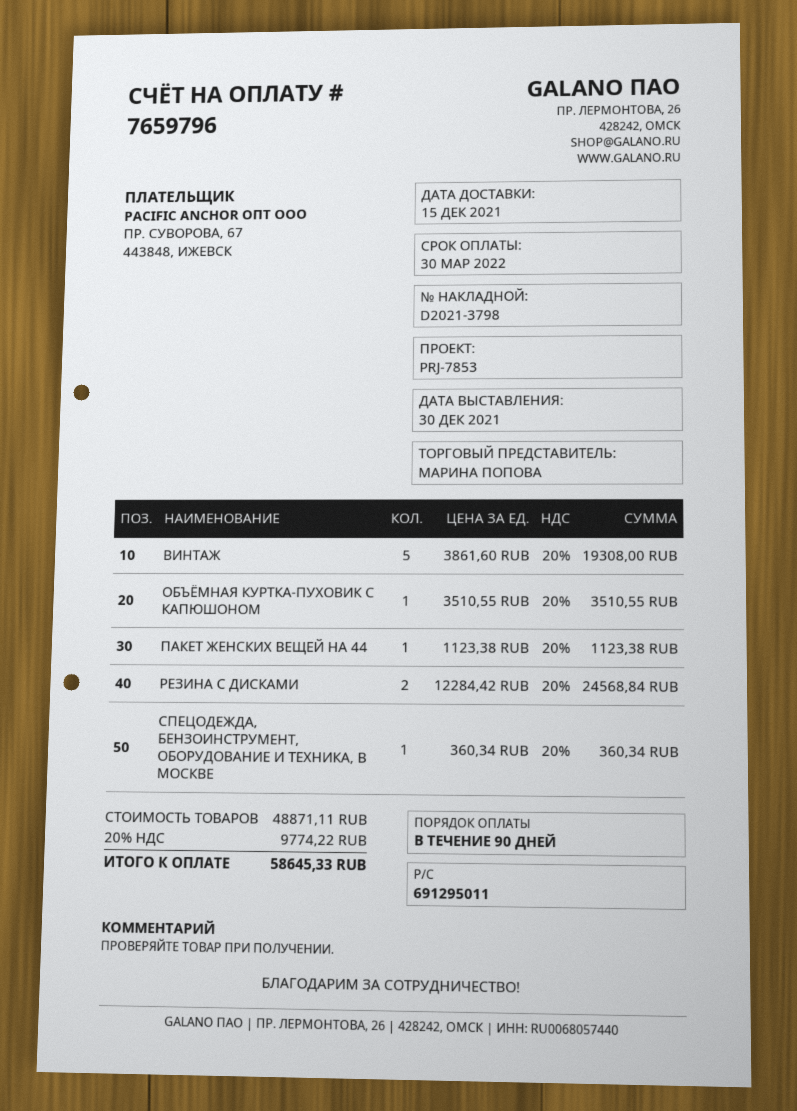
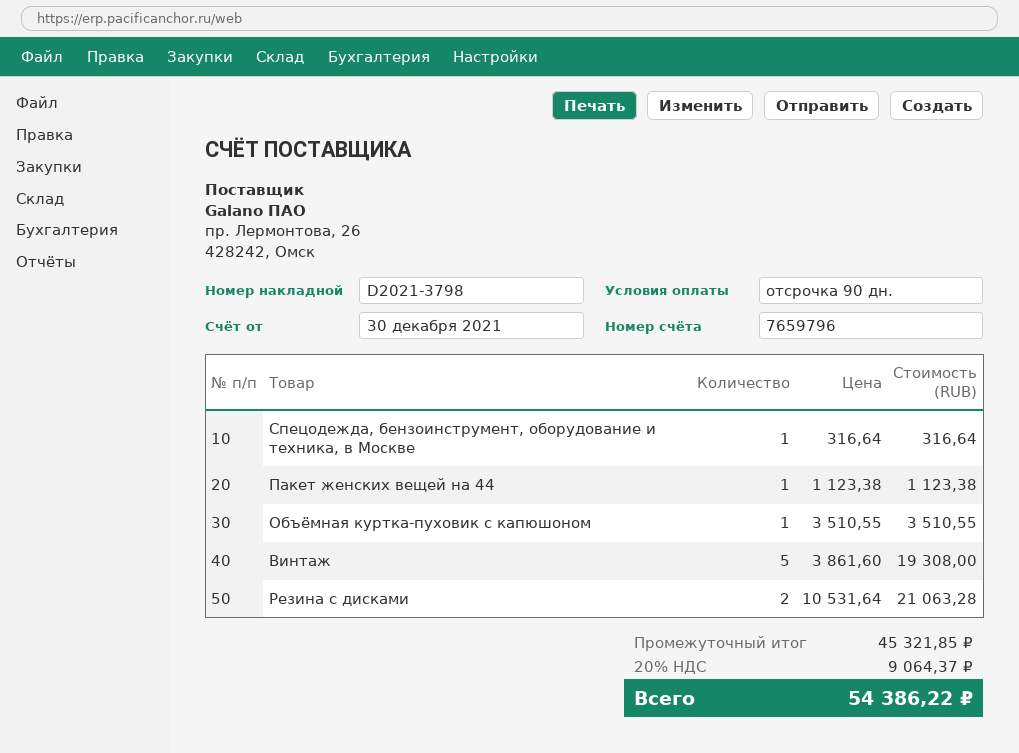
РЕЗИНА С ДИСКАМИ: 2 x 12284.42 = 24568.84 -> 2 x 10531.64 = 21063.28
СПЕЦОДЕЖДА, БЕНЗОИНСТРУМЕНТ, ОБОРУДОВАНИЕ И ТЕХНИКА, В МОСКВЕ: 1 x 360.34 = 360.34 -> 1 x 316.64 = 316.64
subtotal: 48871.11 -> 45321.85
tax: 20% = 9774.22 -> 20% = 9064.37
total: 58645.33 -> 54386.22

